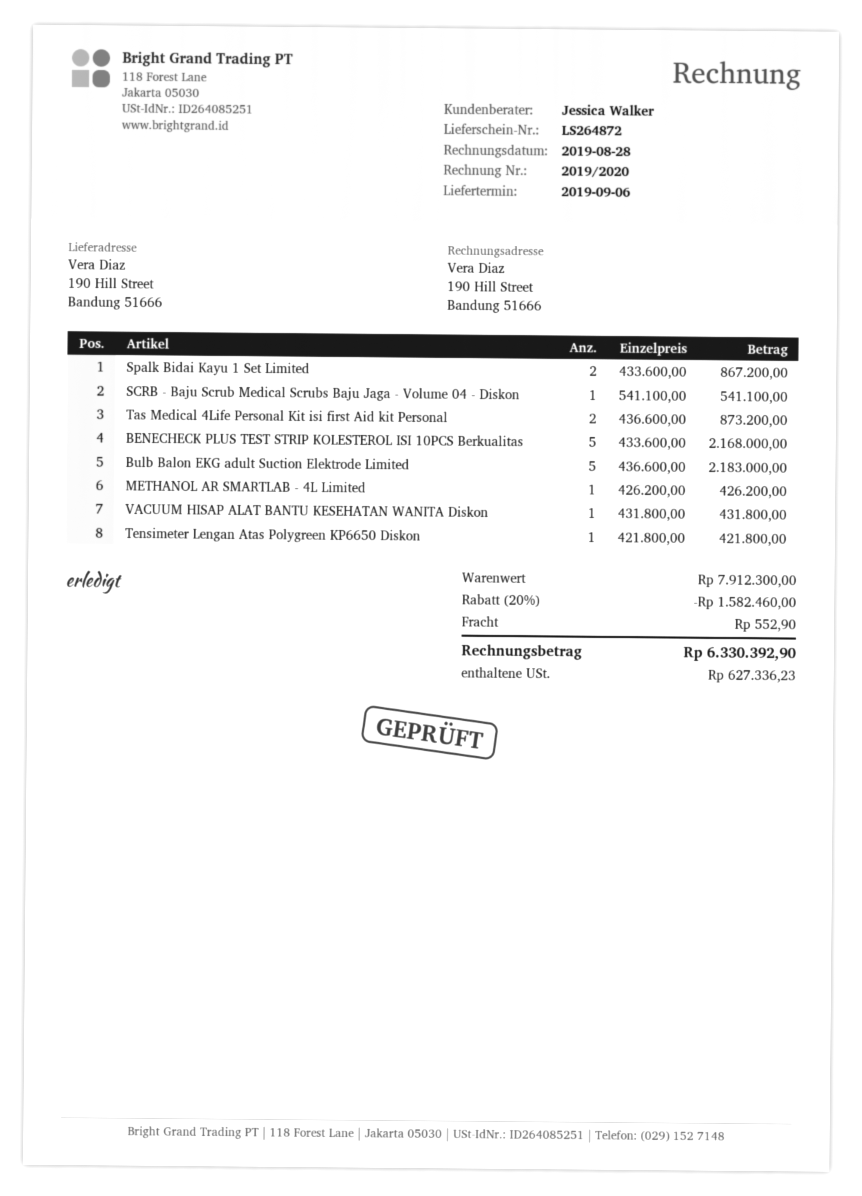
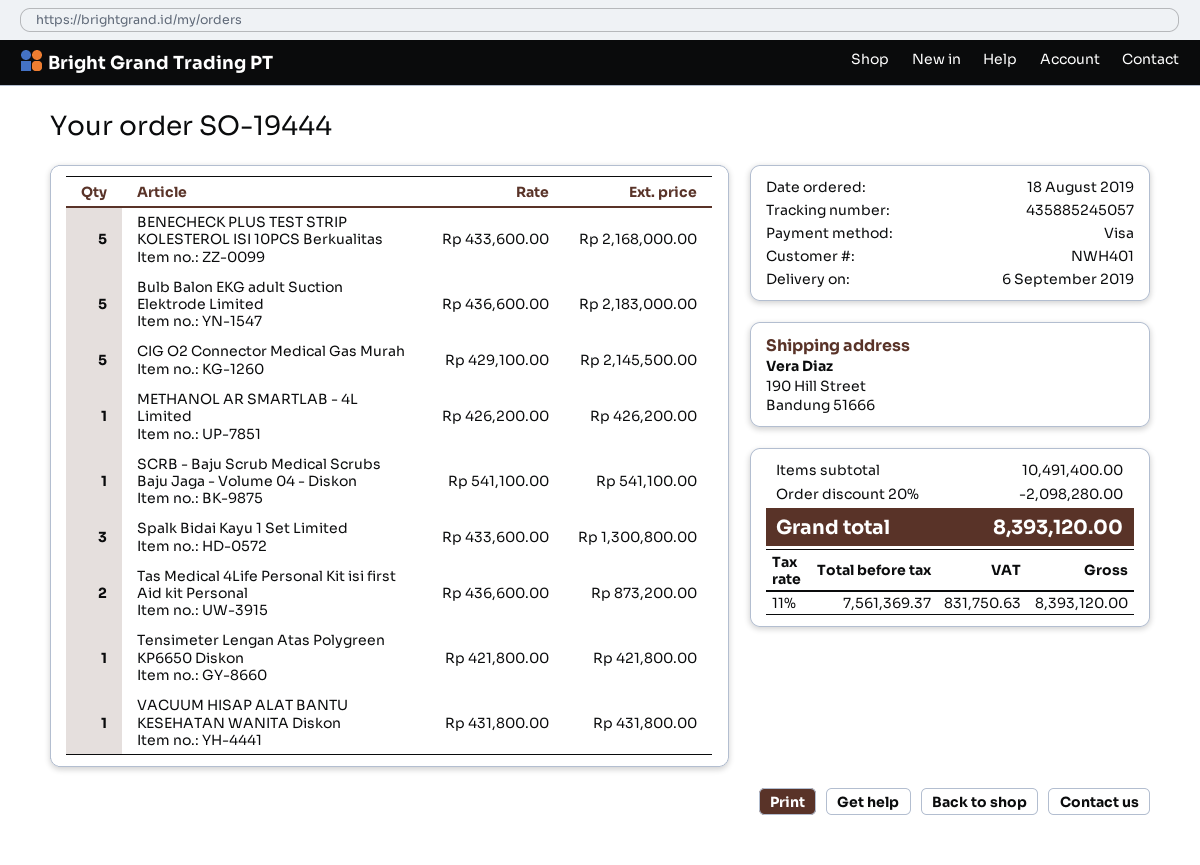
Spalk Bidai Kayu 1 Set Limited: 2 x 433600.00 = 867200.00 -> 3 x 433600.00 = 1300800.00
CIG O2 Connector Medical Gas Murah: none -> 5 x 429100.00 = 2145500.00
subtotal: 7912300.00 -> 10491400.00
discount: 20% = 1582460.00 -> 20% = 2098280.00
shipping: 552.90 -> none
tax: 627336.23 -> 831750.63
total: 6330392.90 -> 8393120.00

